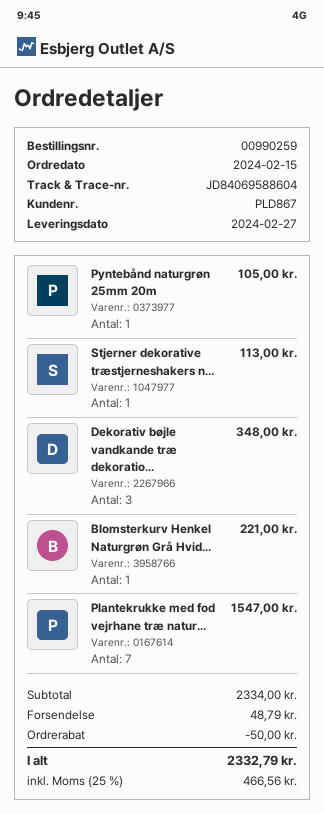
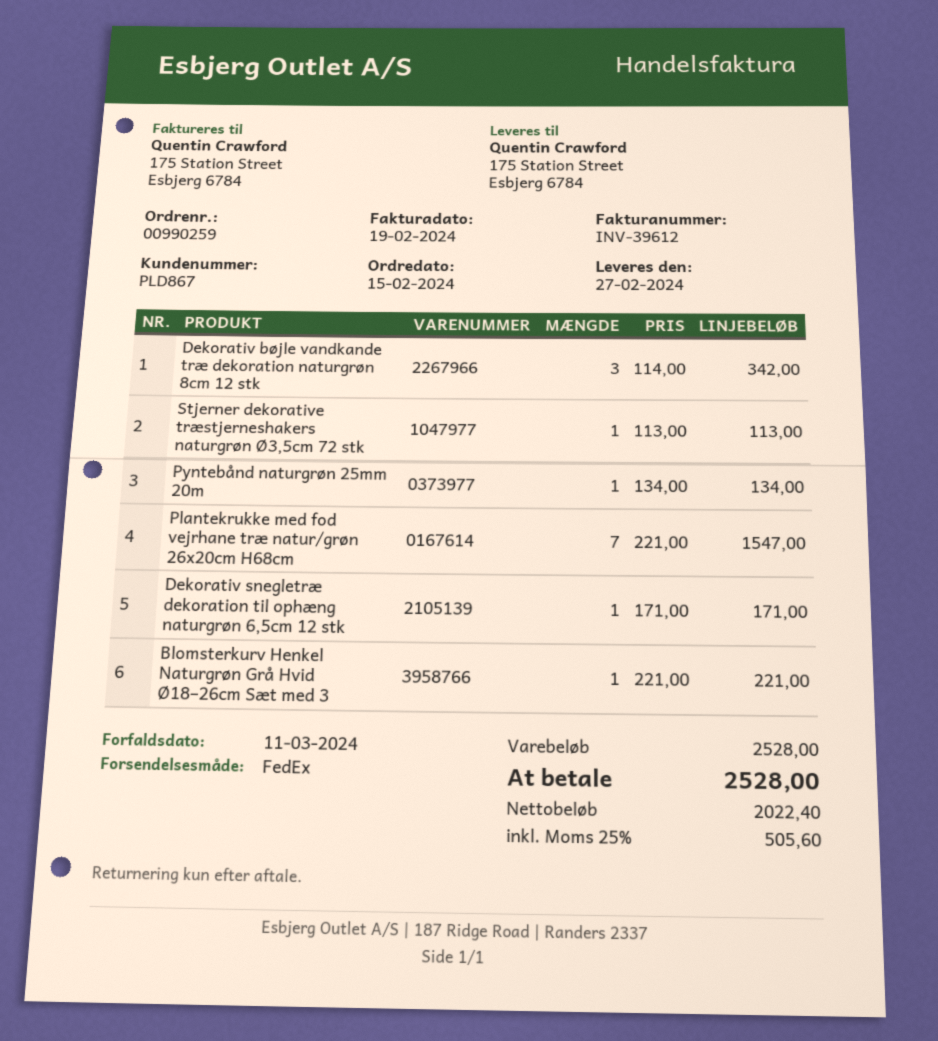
Pyntebånd naturgrøn 25mm 20m: 1 for 105.00 -> 1 for 134.00
Dekorativ bøjle vandkande træ dekoratio...: 3 for 348.00 -> 3 for 342.00
Dekorativ snegletræ dekoration til ophæng naturgrøn 6,5cm 12 stk: none -> 1 for 171.00
subtotal: 2334.00 -> 2528.00
discount: 50.00 -> none
shipping: 48.79 -> none
tax: 25% = 466.56 -> 25% = 505.60
total: 2332.79 -> 2528.00

